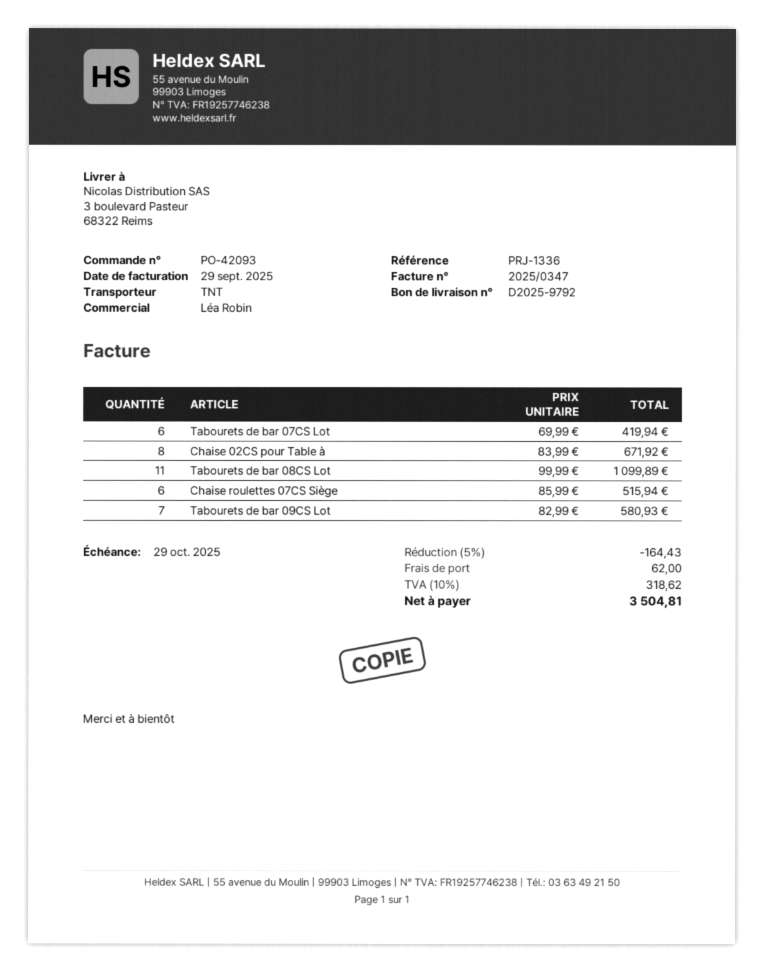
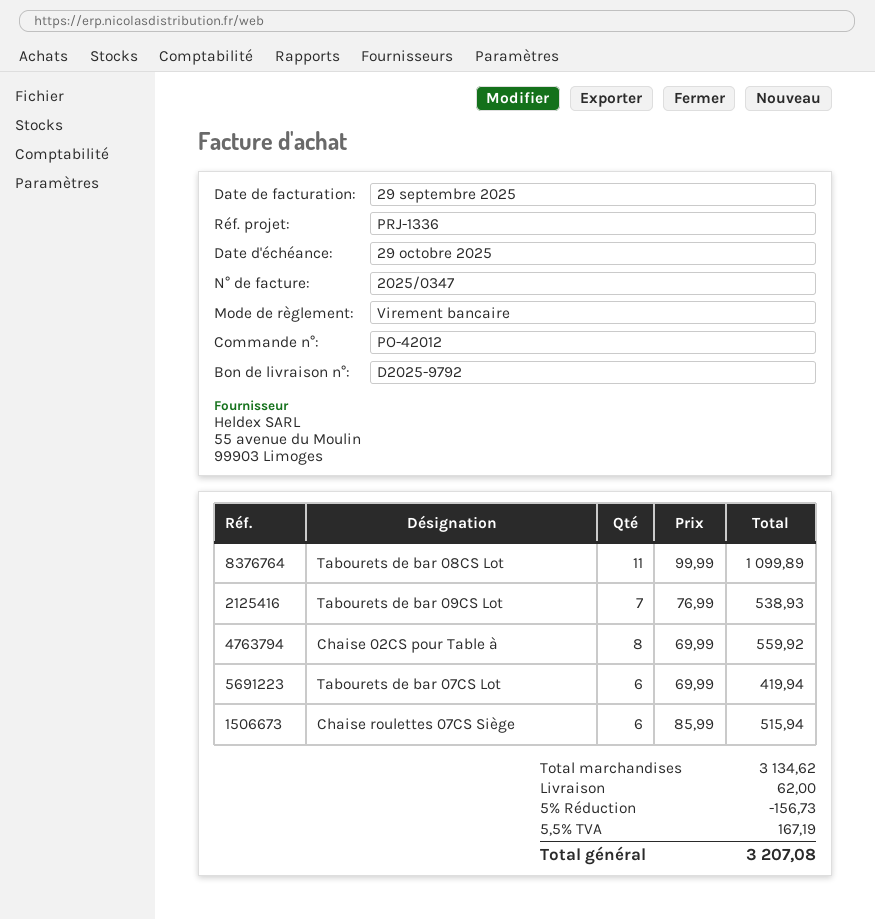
order number: PO-42093 -> PO-42012
Chaise 02CS pour Table à: 8 x 83.99 = 671.92 -> 8 x 69.99 = 559.92
Tabourets de bar 09CS Lot: 7 x 82.99 = 580.93 -> 7 x 76.99 = 538.93
discount: 5% = 164.43 -> 5% = 156.73
tax: 10% = 318.62 -> 5.5% = 167.19
total: 3504.81 -> 3207.08

